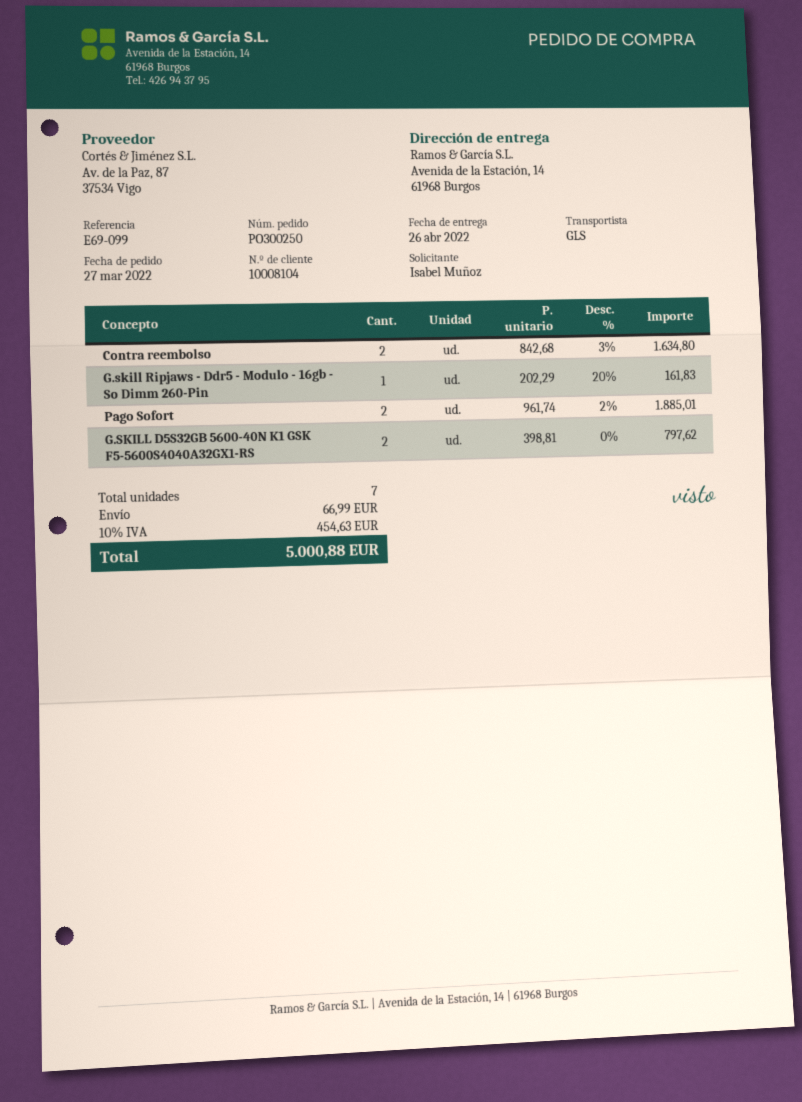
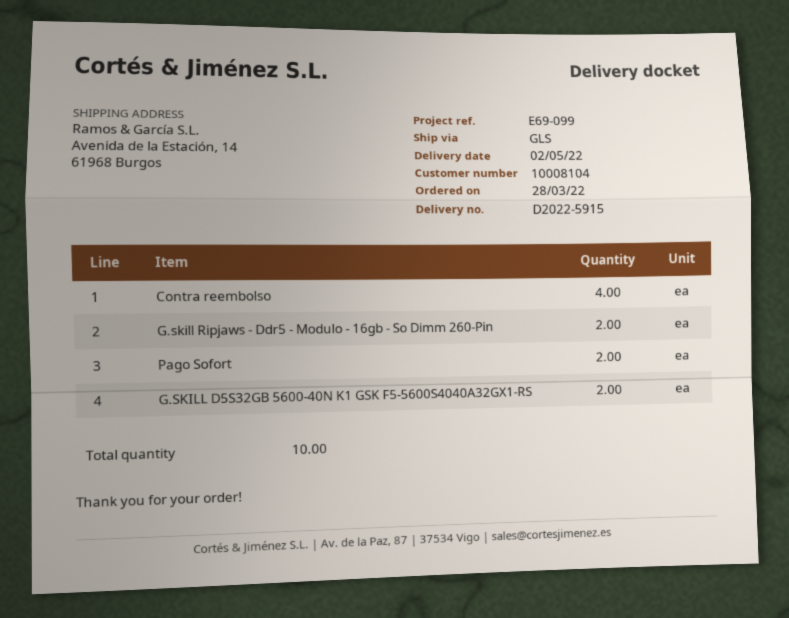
order date: 2022-03-27 -> 2022-03-28
delivery date: 2022-04-26 -> 2022-05-02
Contra reembolso: 2 -> 4
G.skill Ripjaws - Ddr5 - Modulo - 16gb - So Dimm 260-Pin: 1 -> 2
total quantity: 7 -> 10

